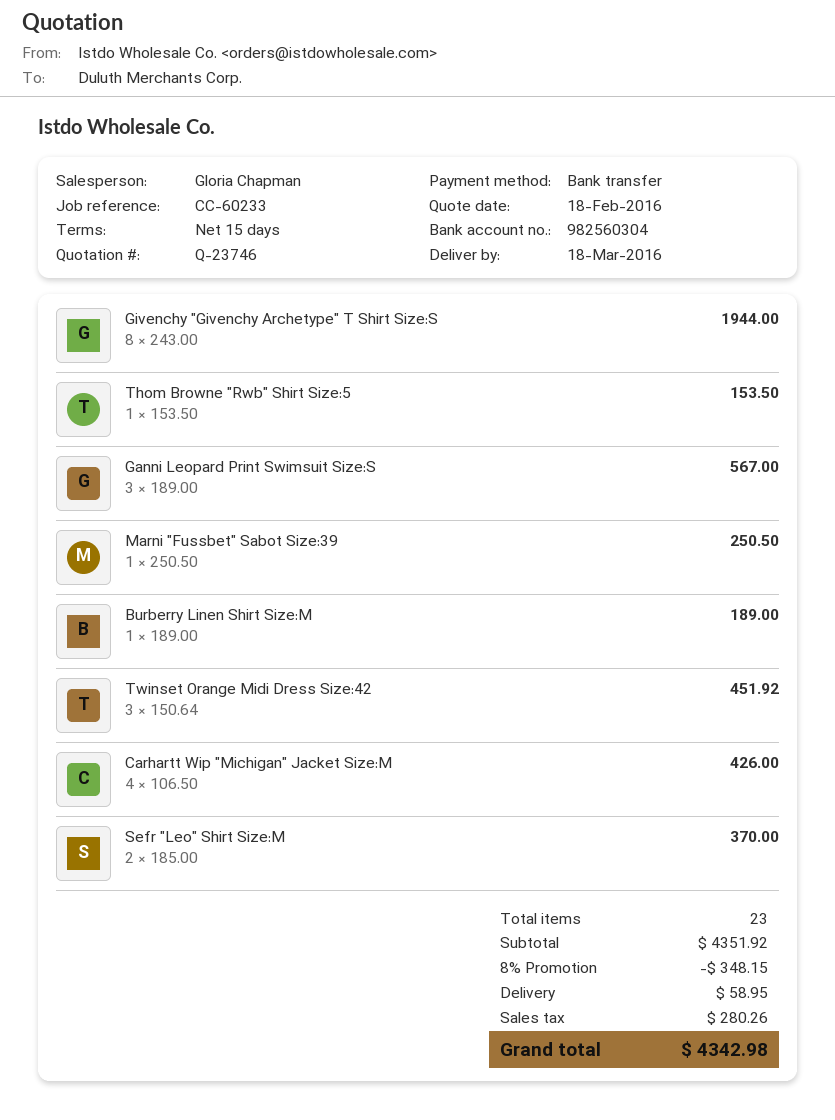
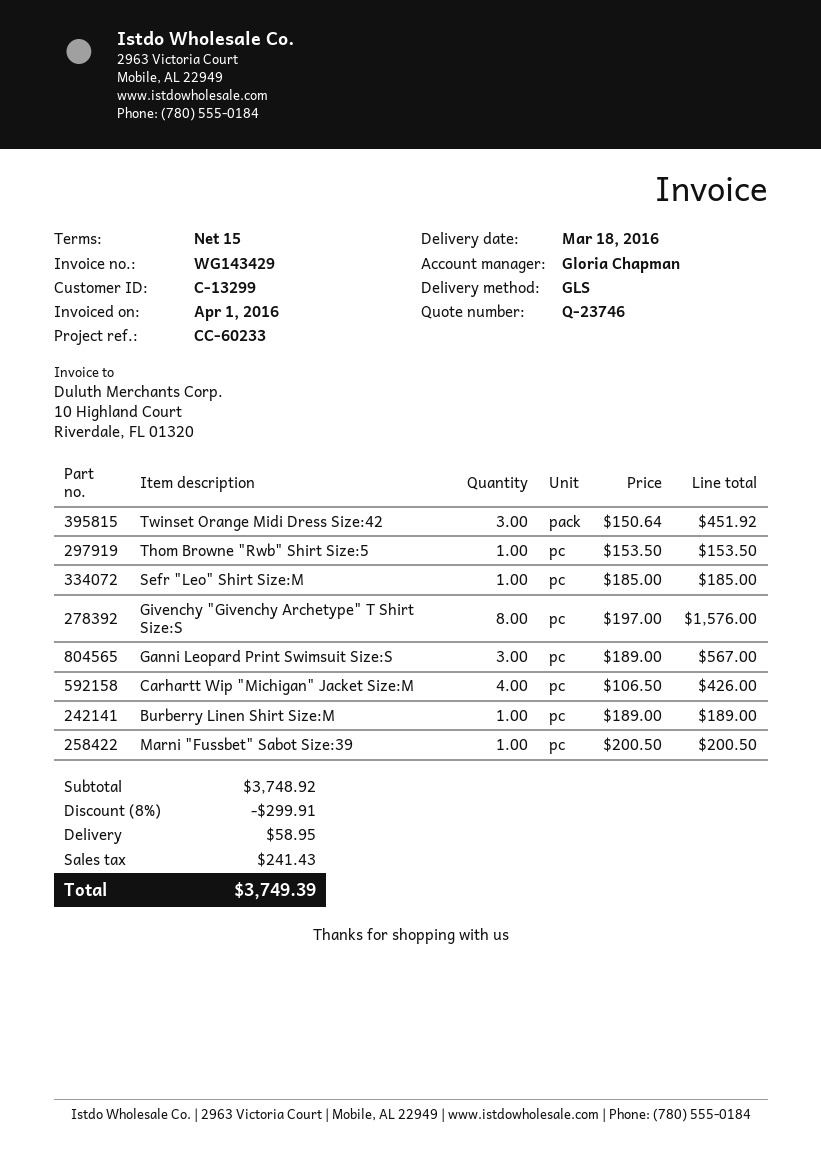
Givenchy "Givenchy Archetype" T Shirt Size:S: 8 x 243.00 = 1944.00 -> 8 x 197.00 = 1576.00
Marni "Fussbet" Sabot Size:39: 1 x 250.50 = 250.50 -> 1 x 200.50 = 200.50
Sefr "Leo" Shirt Size:M: 2 x 185.00 = 370.00 -> 1 x 185.00 = 185.00
subtotal: 4351.92 -> 3748.92
discount: 8% = 348.15 -> 8% = 299.91
tax: 280.26 -> 241.43
total: 4342.98 -> 3749.39

